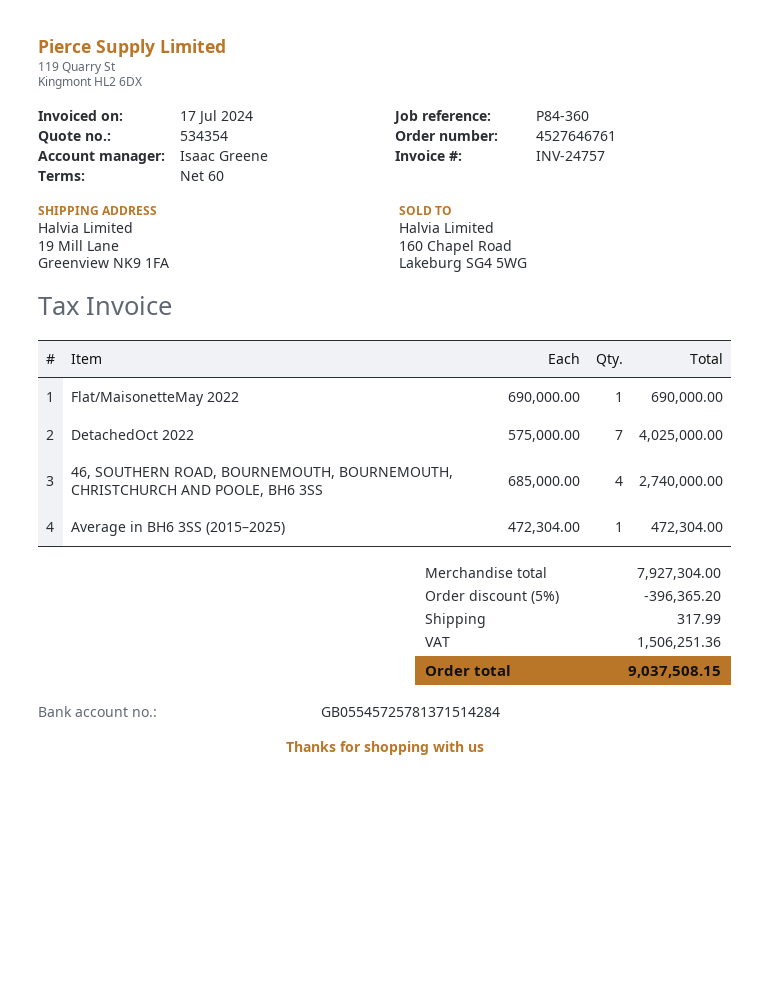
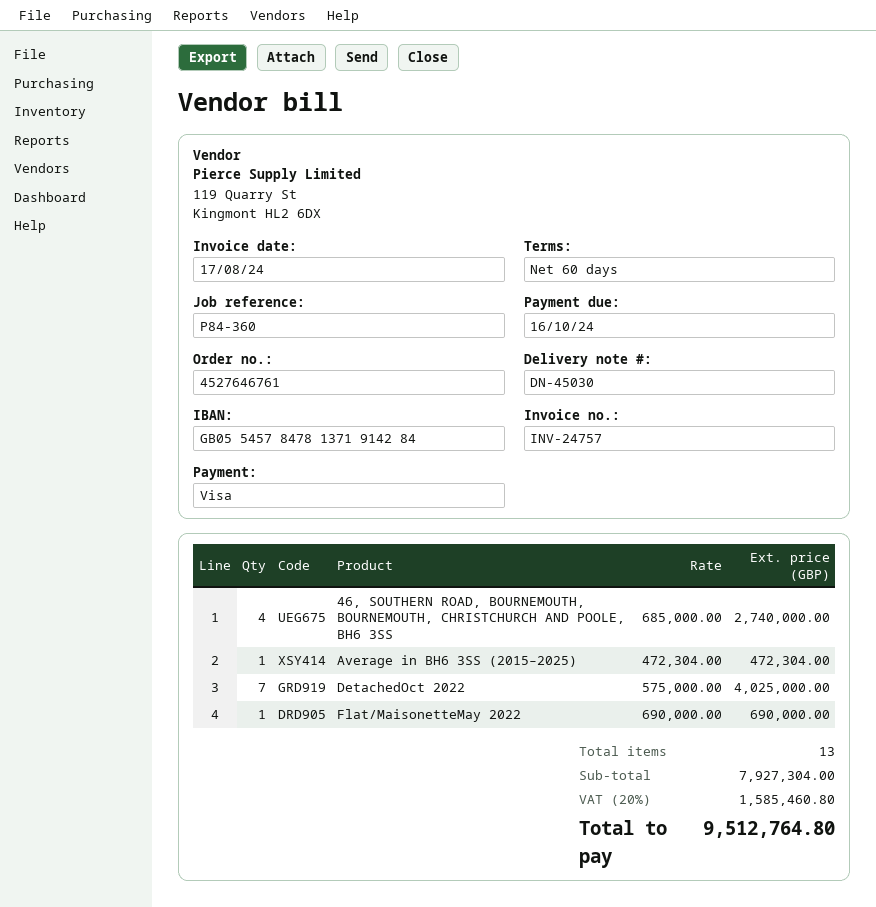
invoice date: 2024-07-17 -> 2024-08-17
bank account: GB05545725781371514284 -> GB05545784781371914284
discount: 5% = 396365.20 -> none
shipping: 317.99 -> none
tax: 1506251.36 -> 1585460.80
total: 9037508.15 -> 9512764.80

